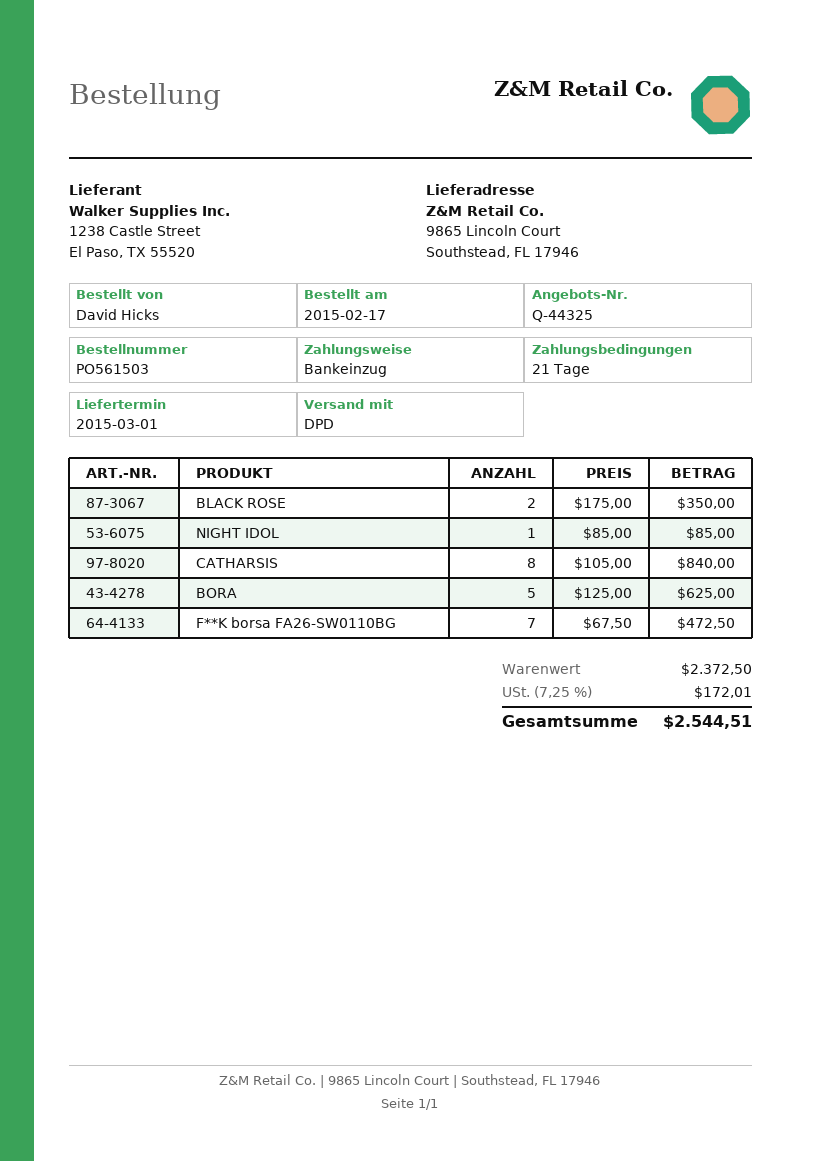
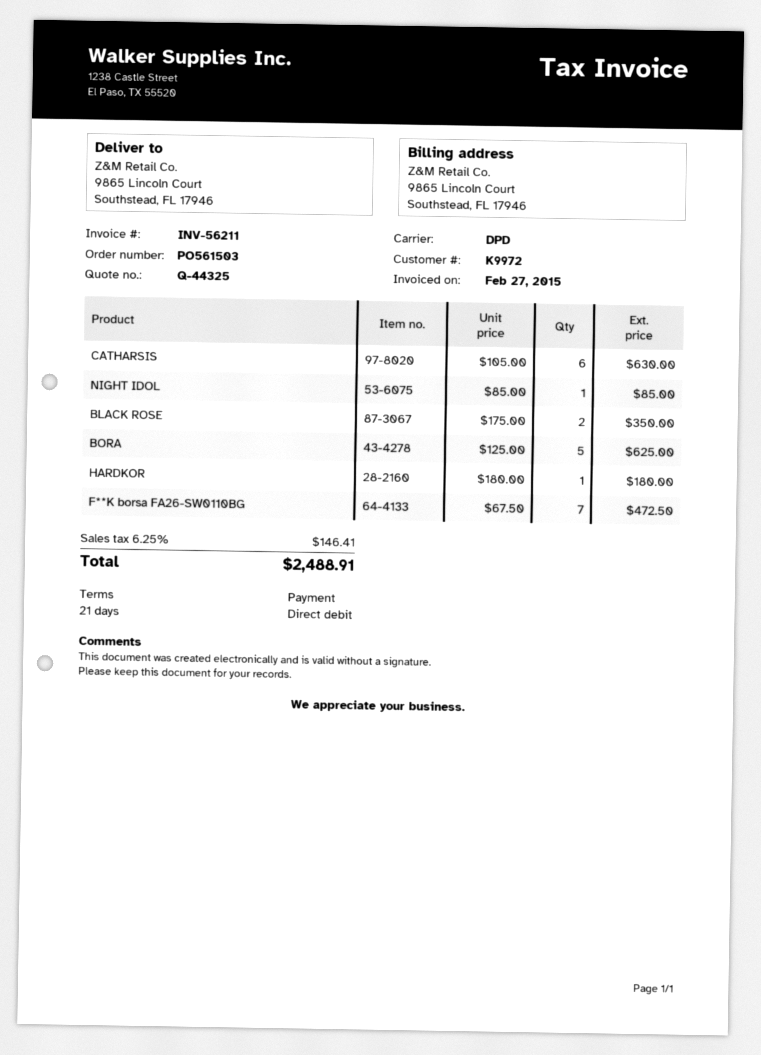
CATHARSIS: 8 x 105.00 = 840.00 -> 6 x 105.00 = 630.00
HARDKOR: none -> 1 x 180.00 = 180.00
tax: 7.25% = 172.01 -> 6.25% = 146.41
total: 2544.51 -> 2488.91

